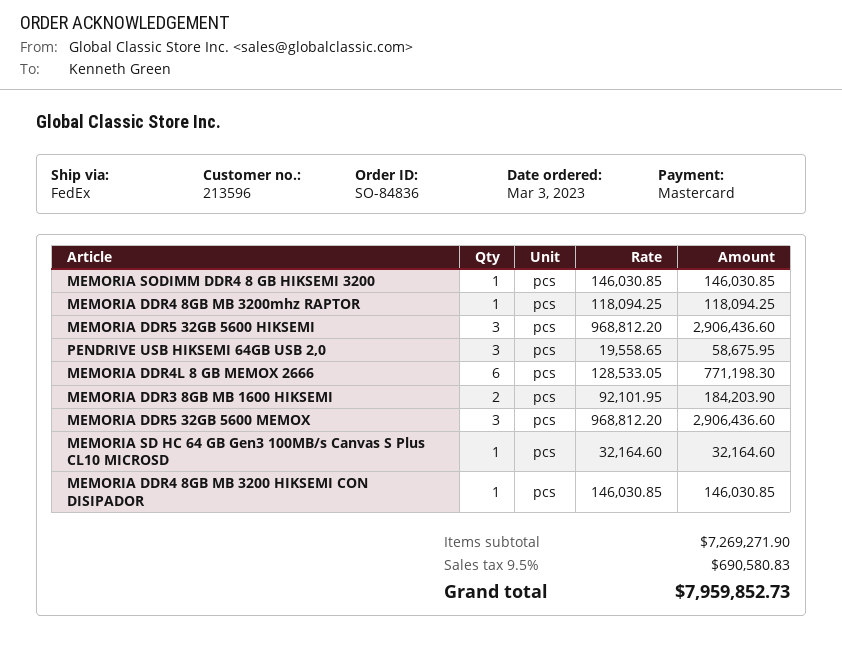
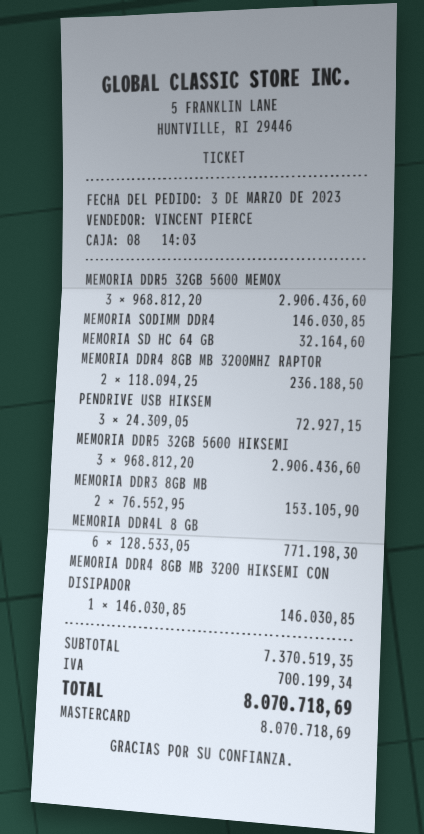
MEMORIA DDR4 8GB MB 3200mhz RAPTOR: 1 x 118094.25 = 118094.25 -> 2 x 118094.25 = 236188.50
PENDRIVE USB HIKSEMI 64GB USB 2,0: 3 x 19558.65 = 58675.95 -> 3 x 24309.05 = 72927.15
MEMORIA DDR3 8GB MB 1600 HIKSEMI: 2 x 92101.95 = 184203.90 -> 2 x 76552.95 = 153105.90
subtotal: 7269271.90 -> 7370519.35
tax: 690580.83 -> 700199.34
total: 7959852.73 -> 8070718.69

